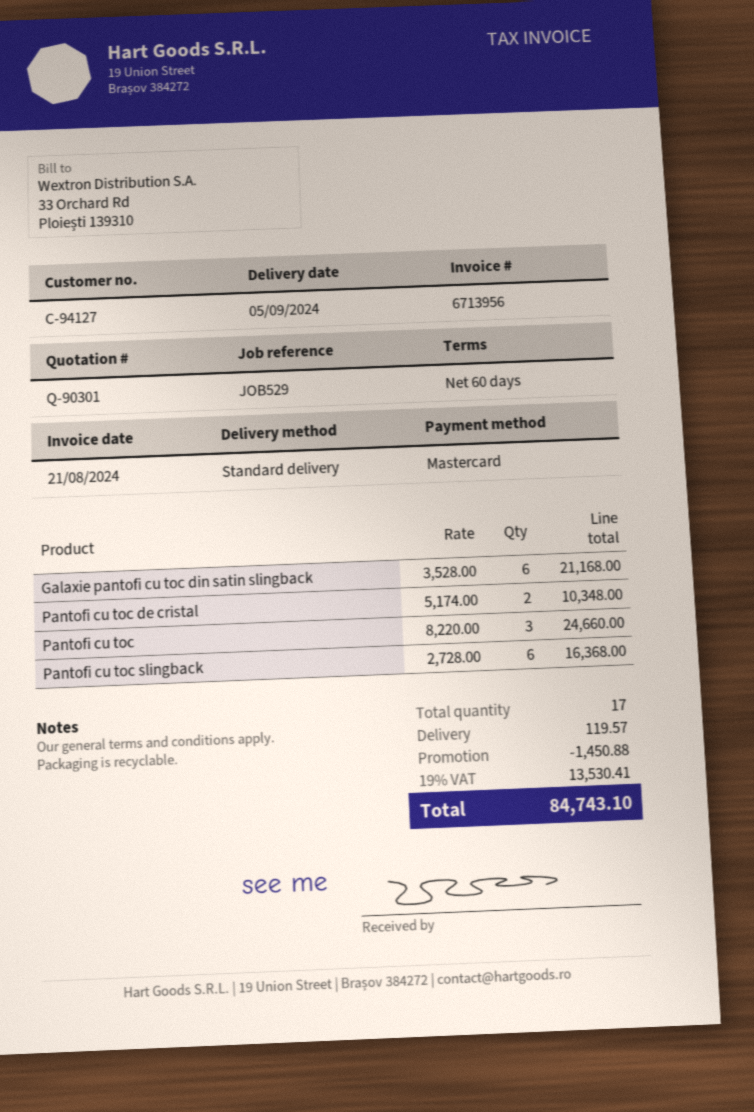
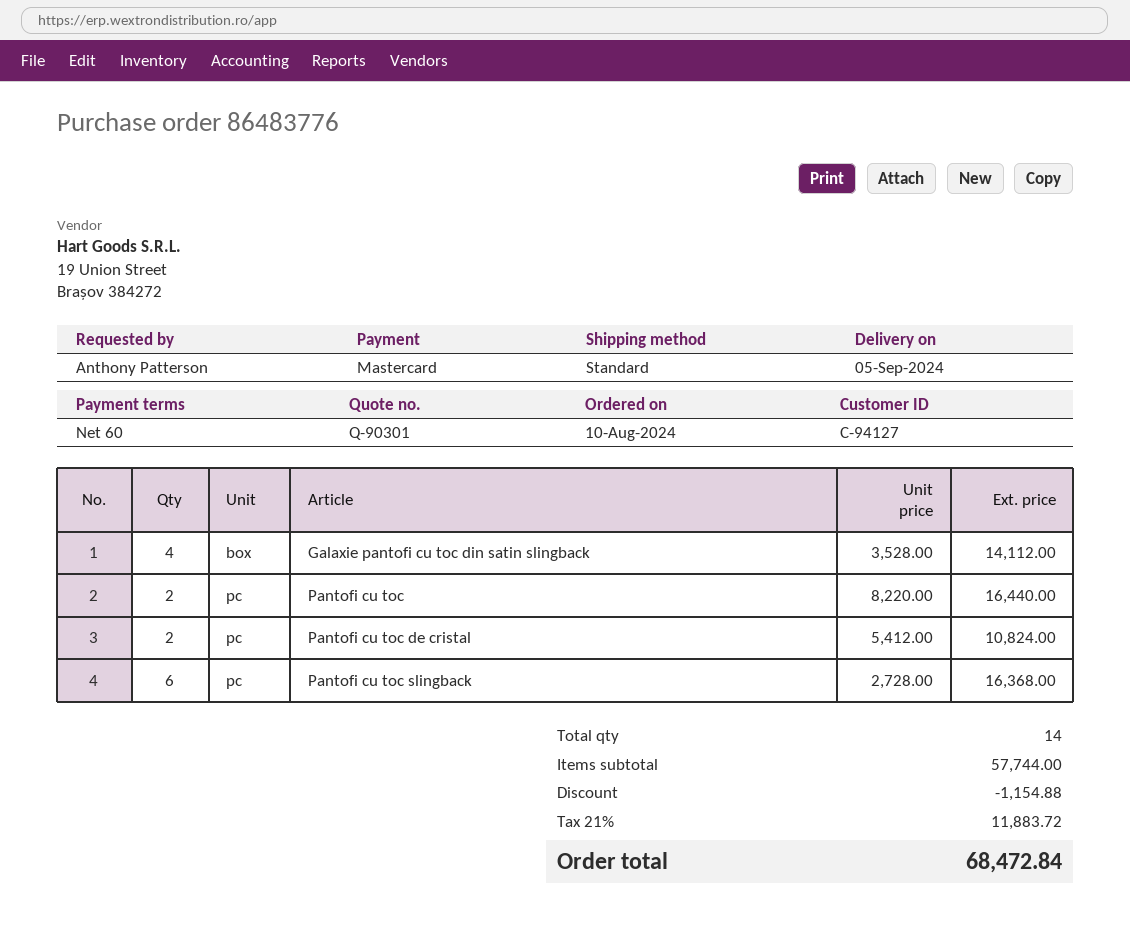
Galaxie pantofi cu toc din satin slingback: 6 x 3528.00 = 21168.00 -> 4 x 3528.00 = 14112.00
Pantofi cu toc de cristal: 2 x 5174.00 = 10348.00 -> 2 x 5412.00 = 10824.00
Pantofi cu toc: 3 x 8220.00 = 24660.00 -> 2 x 8220.00 = 16440.00
total quantity: 17 -> 14
discount: 1450.88 -> 1154.88
shipping: 119.57 -> none
tax: 19% = 13530.41 -> 21% = 11883.72
total: 84743.10 -> 68472.84

